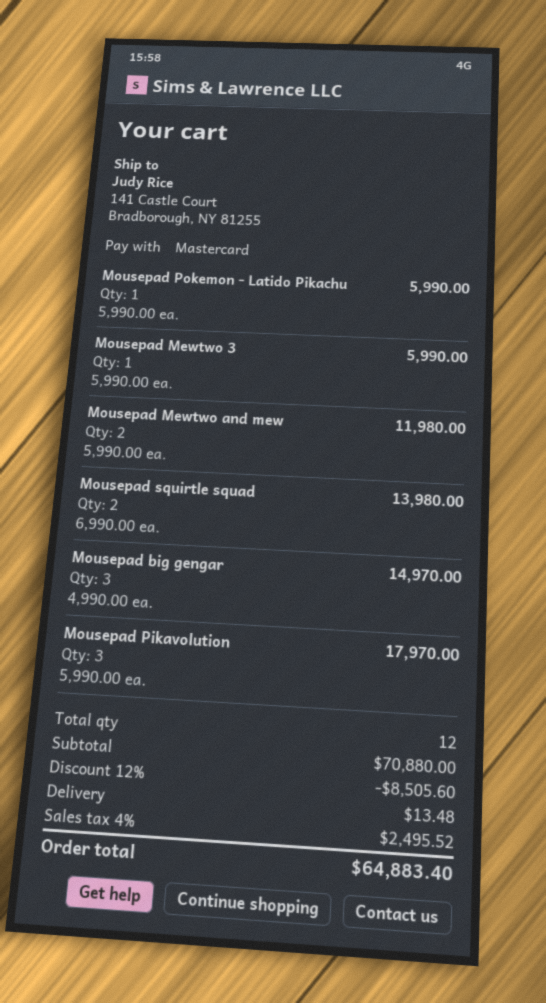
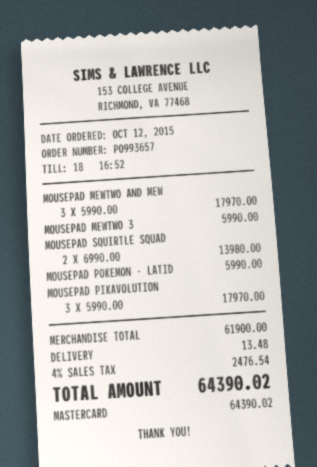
Mousepad Mewtwo and mew: 2 x 5990.00 = 11980.00 -> 3 x 5990.00 = 17970.00
Mousepad big gengar: 3 x 4990.00 = 14970.00 -> none
subtotal: 70880.00 -> 61900.00
discount: 12% = 8505.60 -> none
tax: 4% = 2495.52 -> 4% = 2476.54
total: 64883.40 -> 64390.02

